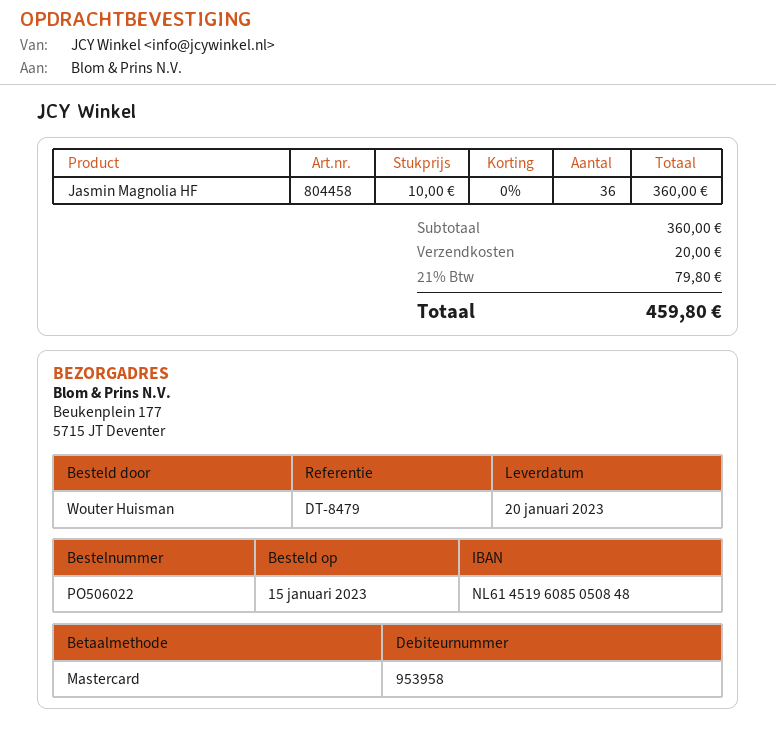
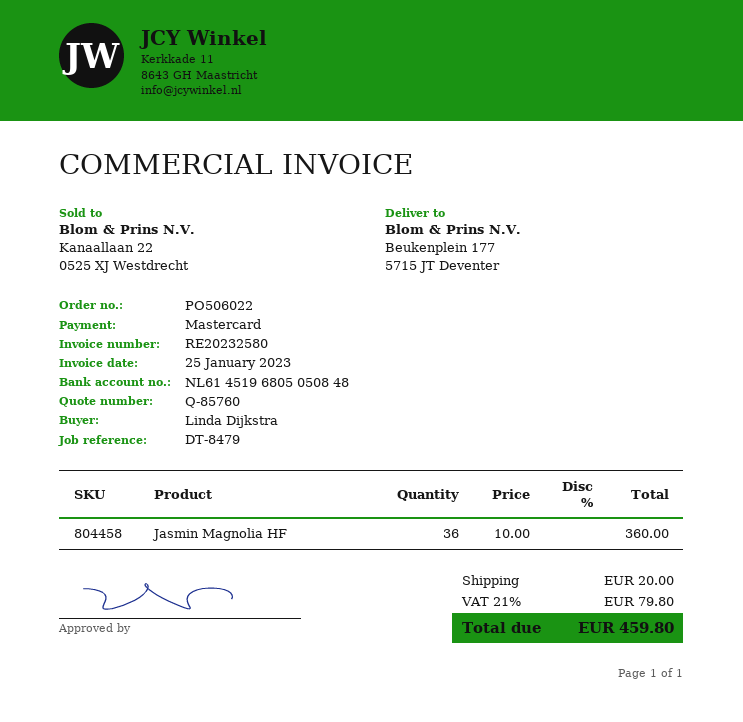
ordered by: Wouter Huisman -> Linda Dijkstra
bank account: NL6145196085050848 -> NL6145196805050848

